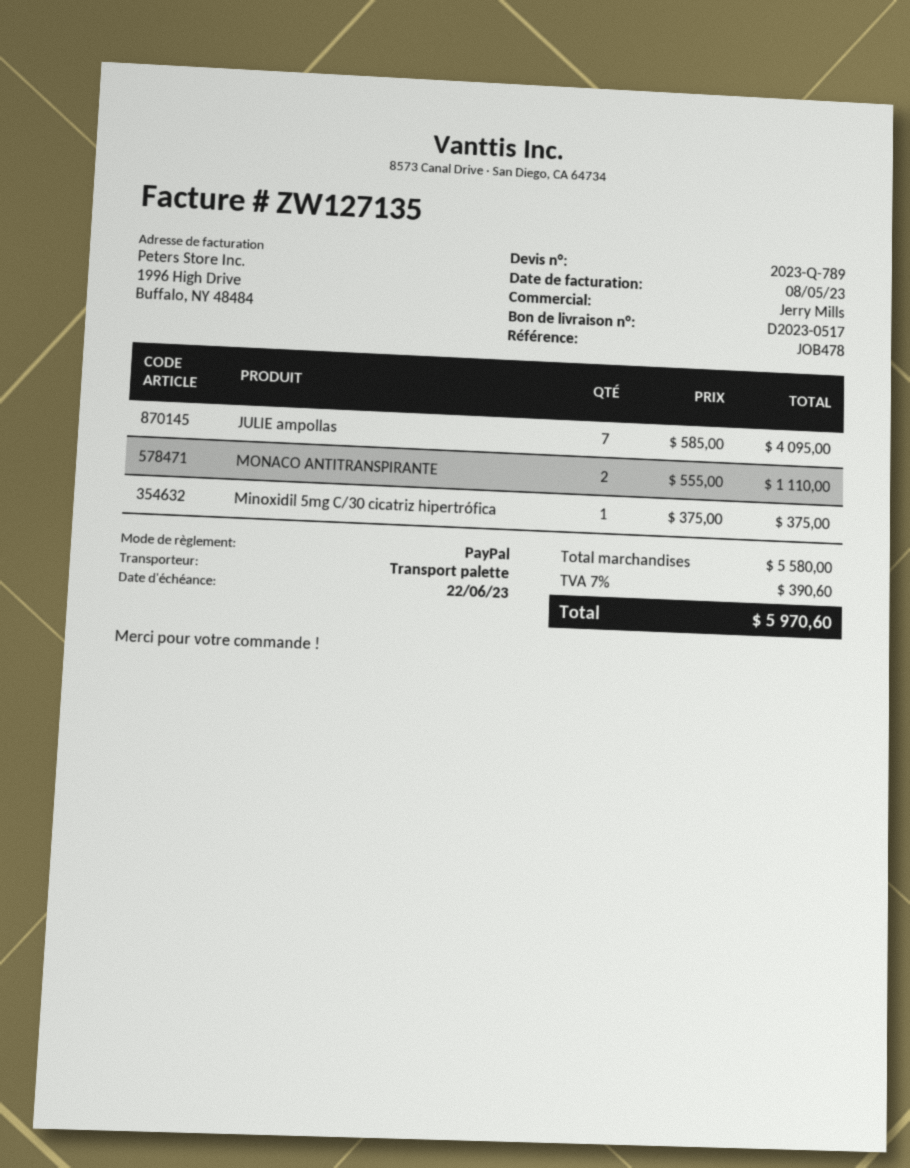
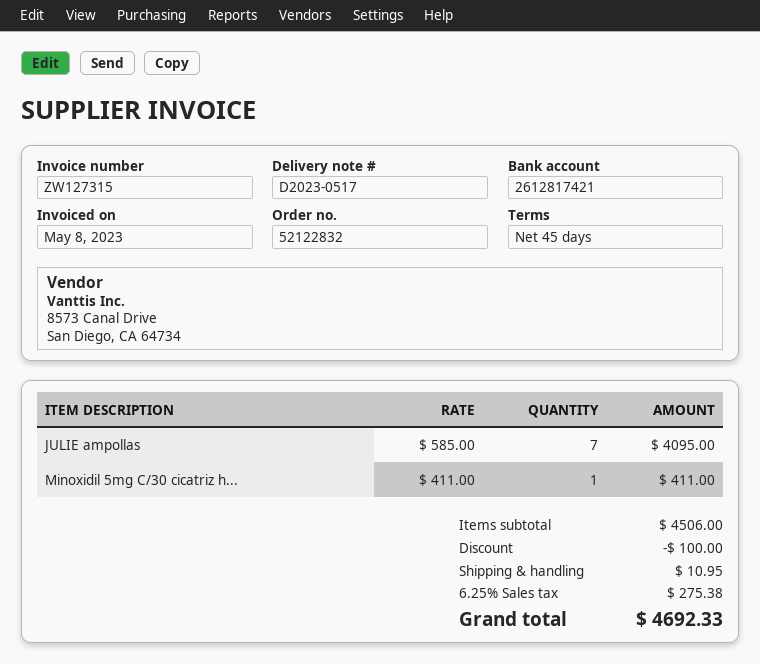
invoice number: ZW127135 -> ZW127315
MONACO ANTITRANSPIRANTE: 2 x 555.00 = 1110.00 -> none
Minoxidil 5mg C/30 cicatriz hipertrófica: 1 x 375.00 = 375.00 -> 1 x 411.00 = 411.00
subtotal: 5580.00 -> 4506.00
discount: none -> 100.00
shipping: none -> 10.95
tax: 7% = 390.60 -> 6.25% = 275.38
total: 5970.60 -> 4692.33

